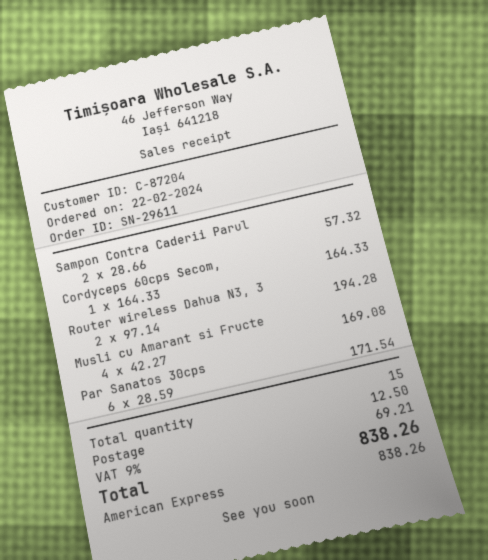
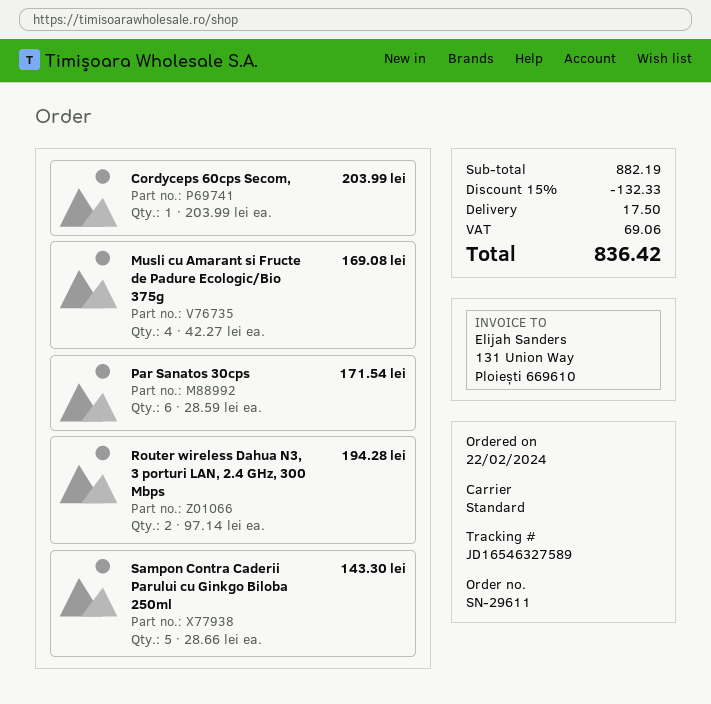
Sampon Contra Caderii Parul: 2 x 28.66 = 57.32 -> 5 x 28.66 = 143.30
Cordyceps 60cps Secom,: 1 x 164.33 = 164.33 -> 1 x 203.99 = 203.99
discount: none -> 15% = 132.33
shipping: 12.50 -> 17.50
tax: 69.21 -> 69.06
total: 838.26 -> 836.42

